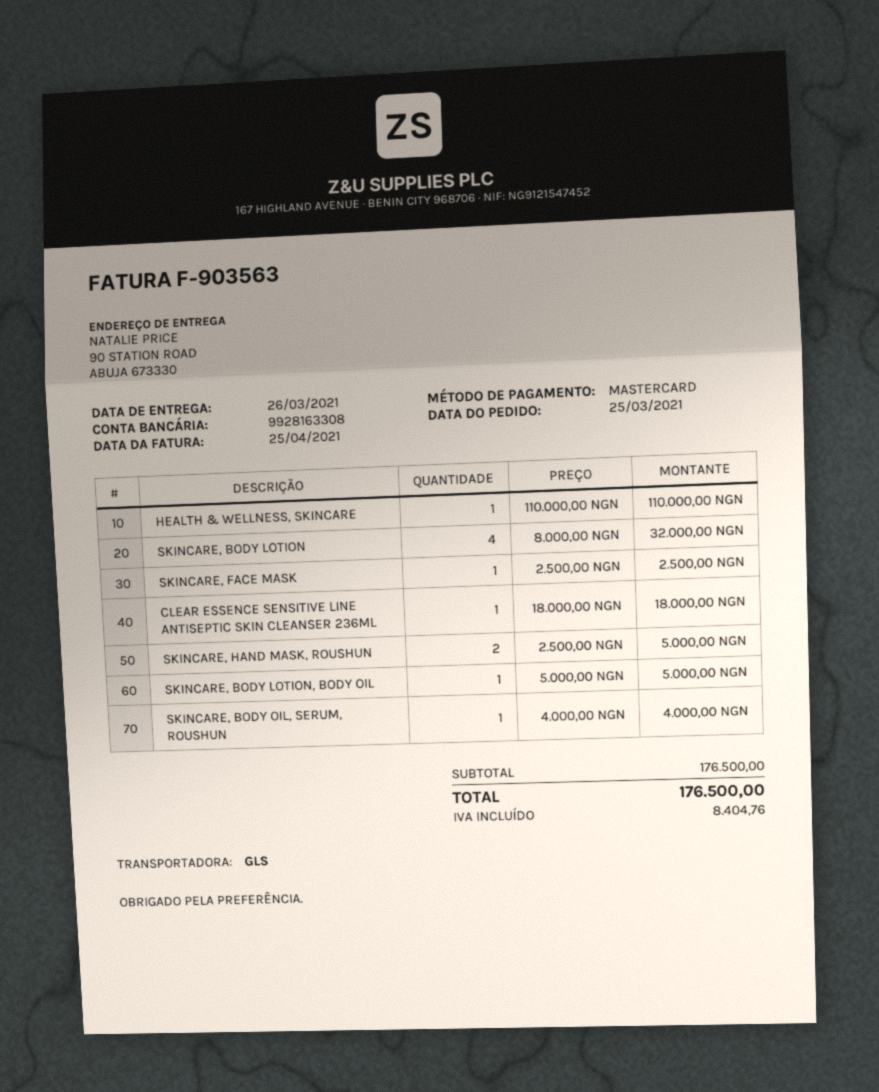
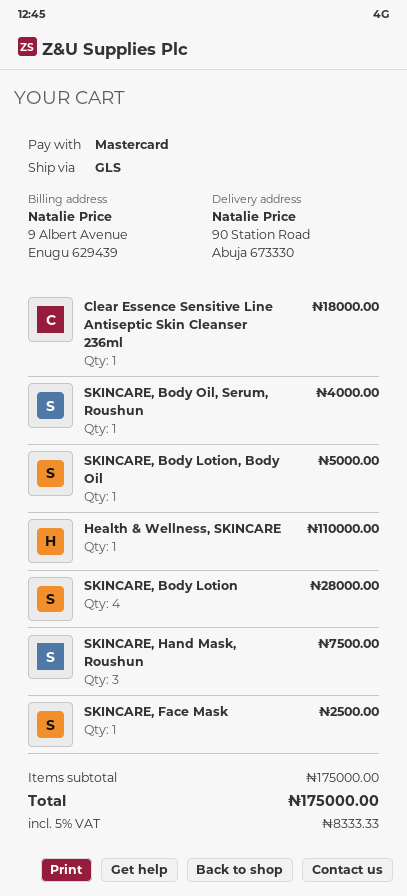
SKINCARE, BODY LOTION: 4 for 32000.00 -> 4 for 28000.00
SKINCARE, HAND MASK, ROUSHUN: 2 for 5000.00 -> 3 for 7500.00
subtotal: 176500.00 -> 175000.00
tax: 8404.76 -> 8333.33
total: 176500.00 -> 175000.00

